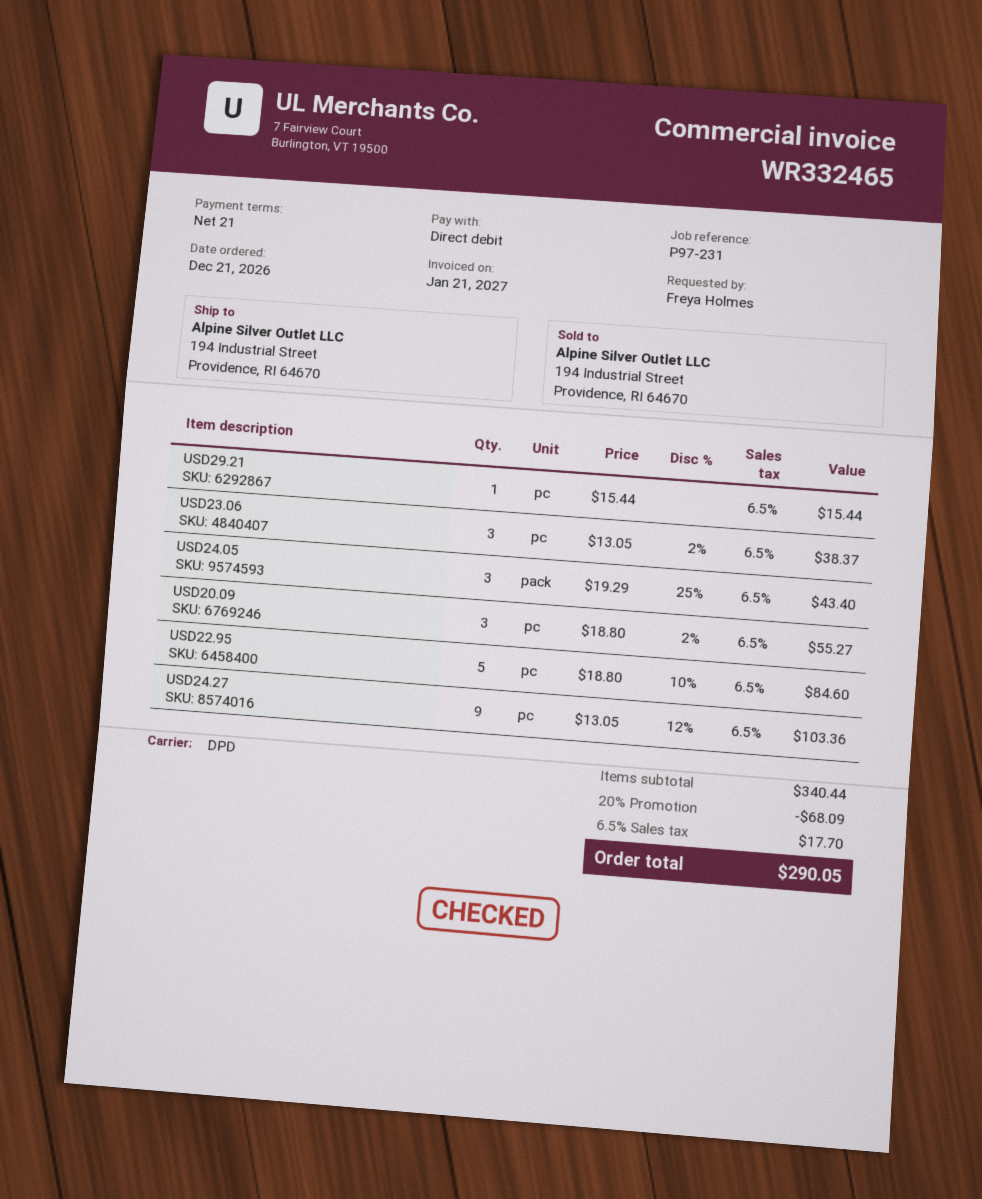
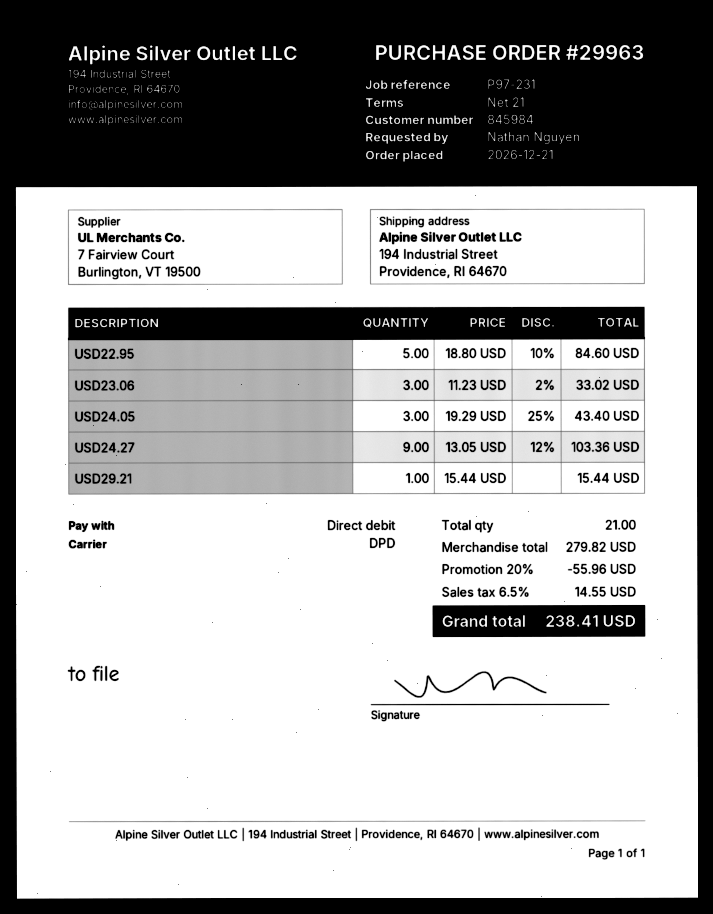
ordered by: Freya Holmes -> Nathan Nguyen
USD23.06: 3 x 13.05 - 2% = 38.37 -> 3 x 11.23 - 2% = 33.02
USD20.09: 3 x 18.80 - 2% = 55.27 -> none
subtotal: 340.44 -> 279.82
discount: 20% = 68.09 -> 20% = 55.96
tax: 6.5% = 17.70 -> 6.5% = 14.55
total: 290.05 -> 238.41

